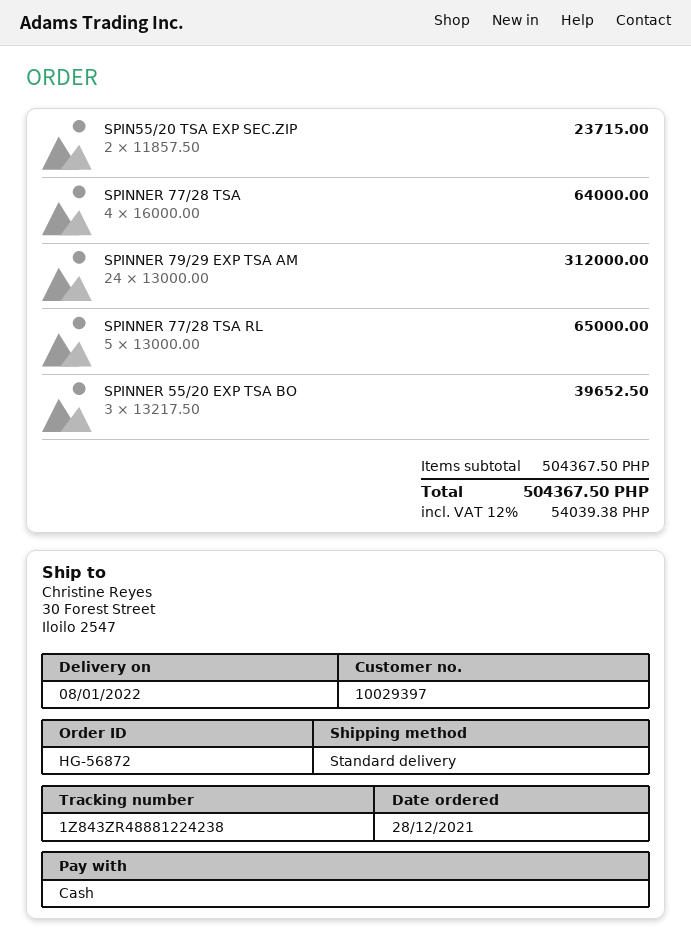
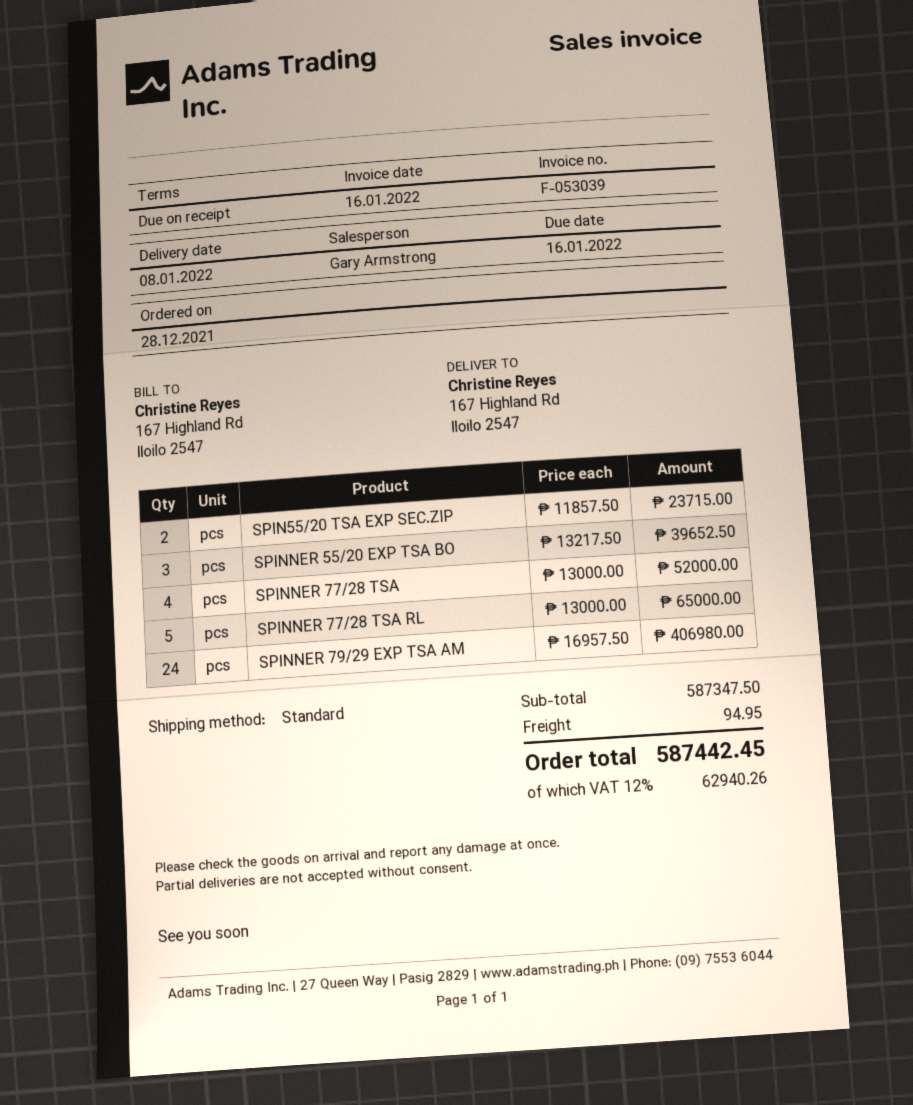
ship to: 30 Forest Street, Iloilo 2547 -> 167 Highland Rd, Iloilo 2547
SPINNER 77/28 TSA: 4 x 16000.00 = 64000.00 -> 4 x 13000.00 = 52000.00
SPINNER 79/29 EXP TSA AM: 24 x 13000.00 = 312000.00 -> 24 x 16957.50 = 406980.00
subtotal: 504367.50 -> 587347.50
shipping: none -> 94.95
tax: 12% = 54039.38 -> 12% = 62940.26
total: 504367.50 -> 587442.45

